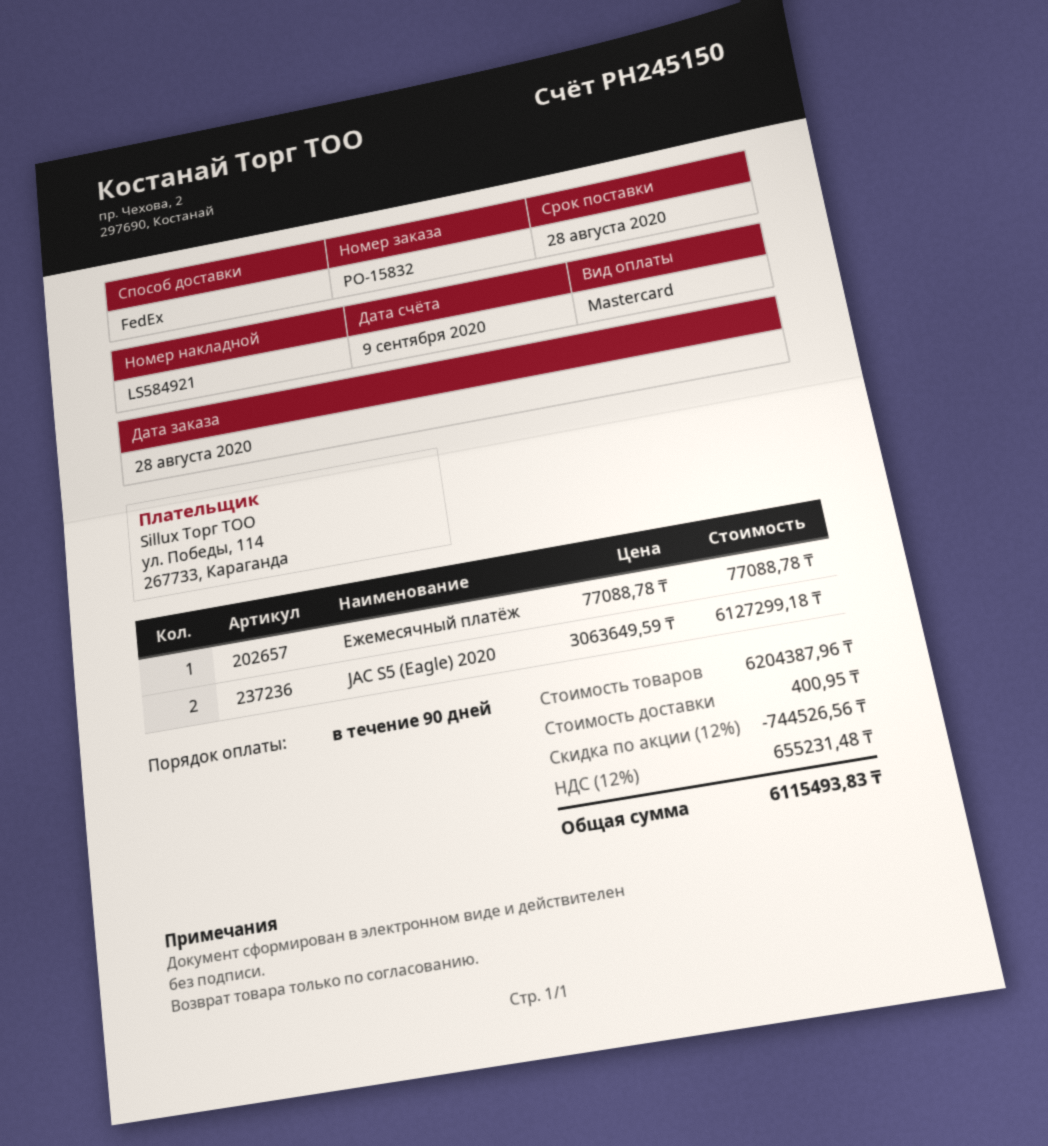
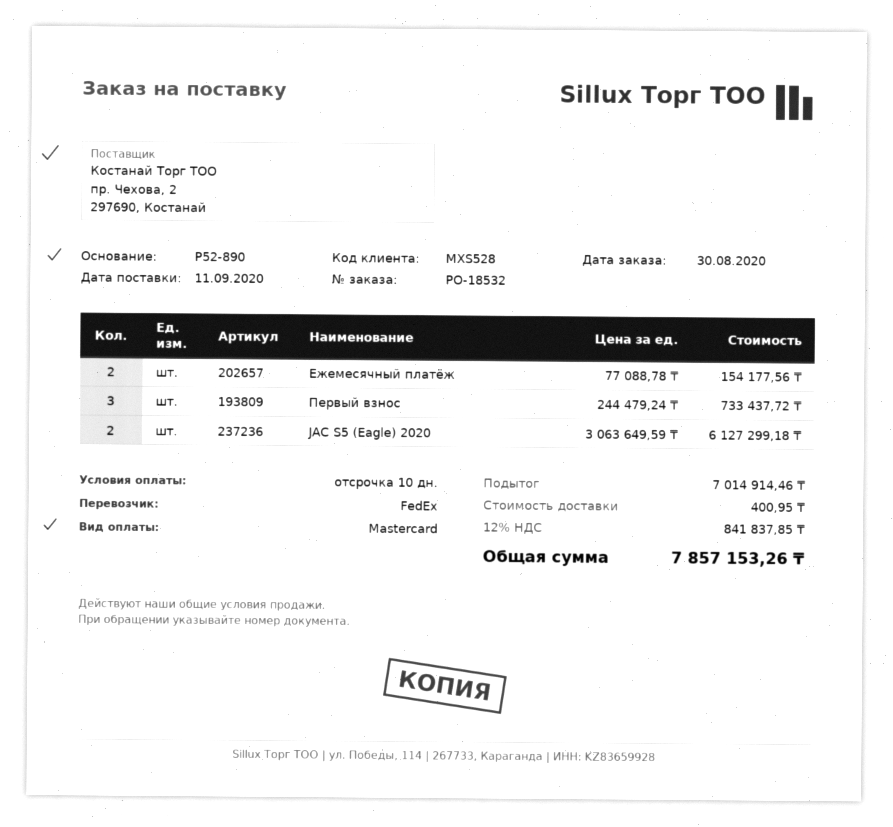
order number: PO-15832 -> PO-18532
order date: 2020-08-28 -> 2020-08-30
delivery date: 2020-08-28 -> 2020-09-11
payment terms: 90 days -> 10 days
Ежемесячный платёж: 1 x 77088.78 = 77088.78 -> 2 x 77088.78 = 154177.56
Первый взнос: none -> 3 x 244479.24 = 733437.72
subtotal: 6204387.96 -> 7014914.46
discount: 12% = 744526.56 -> none
tax: 12% = 655231.48 -> 12% = 841837.85
total: 6115493.83 -> 7857153.26

